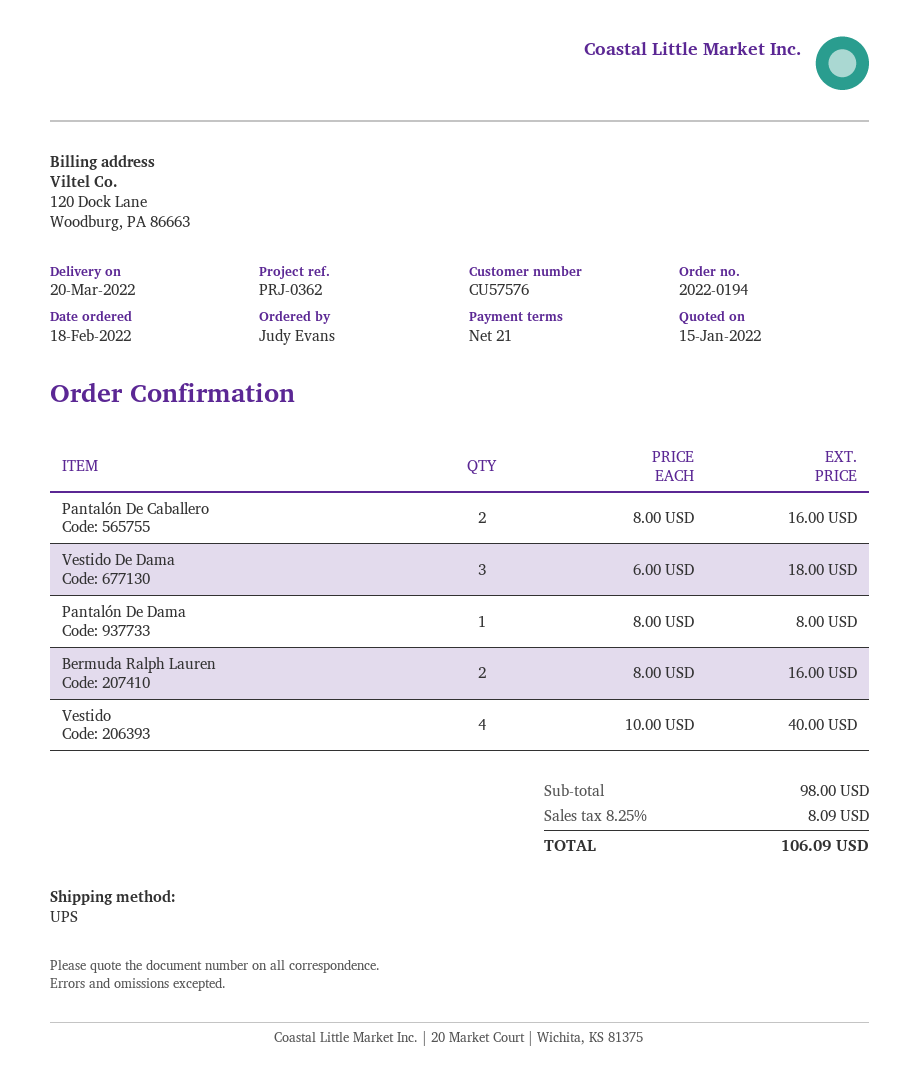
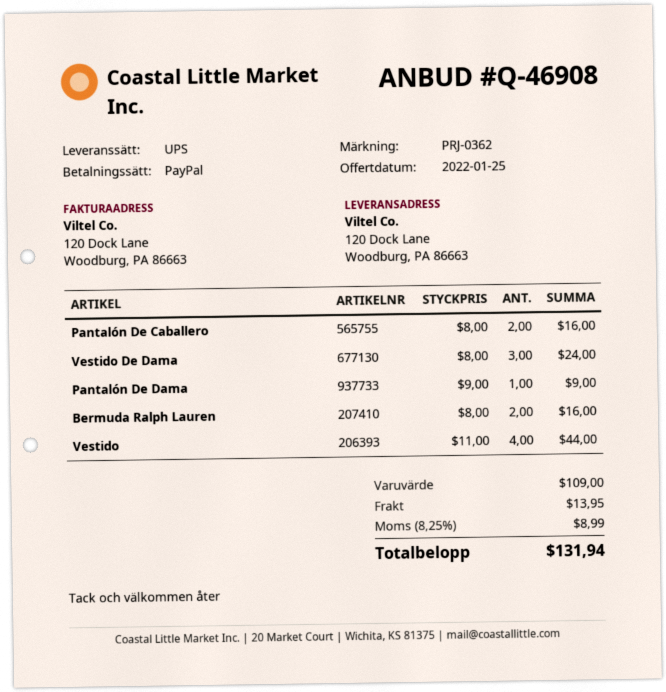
quote date: 2022-01-15 -> 2022-01-25
Vestido De Dama: 3 x 6.00 = 18.00 -> 3 x 8.00 = 24.00
Pantalón De Dama: 1 x 8.00 = 8.00 -> 1 x 9.00 = 9.00
Vestido: 4 x 10.00 = 40.00 -> 4 x 11.00 = 44.00
subtotal: 98.00 -> 109.00
shipping: none -> 13.95
tax: 8.25% = 8.09 -> 8.25% = 8.99
total: 106.09 -> 131.94

